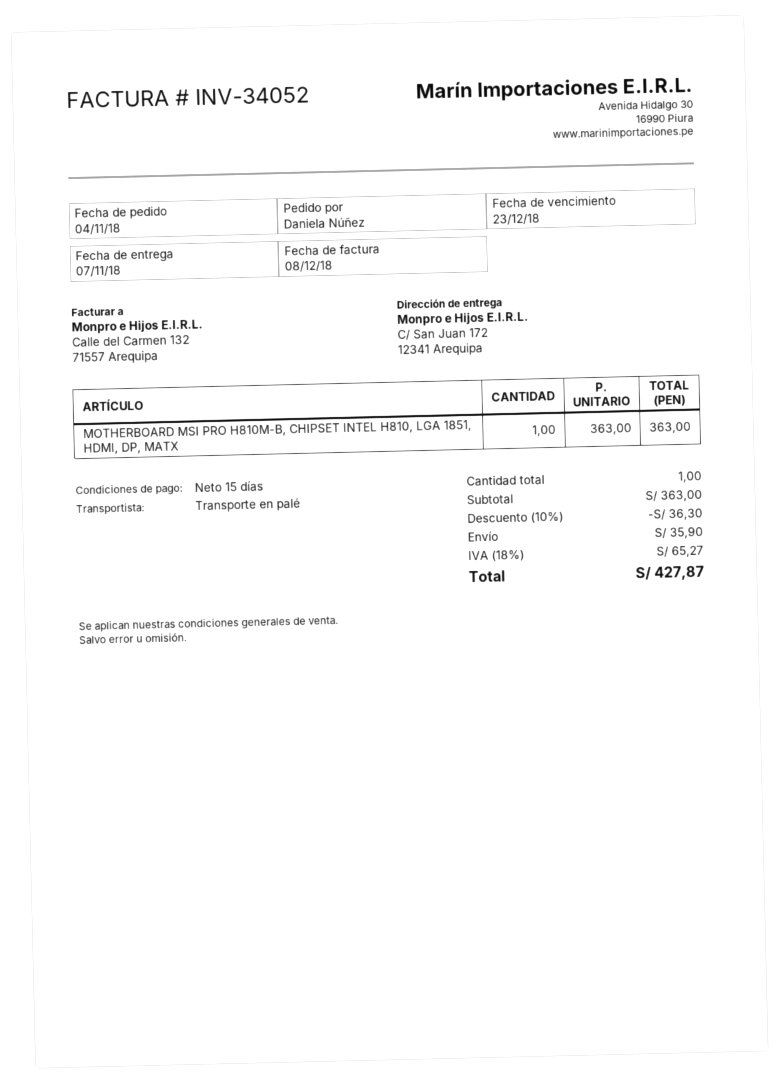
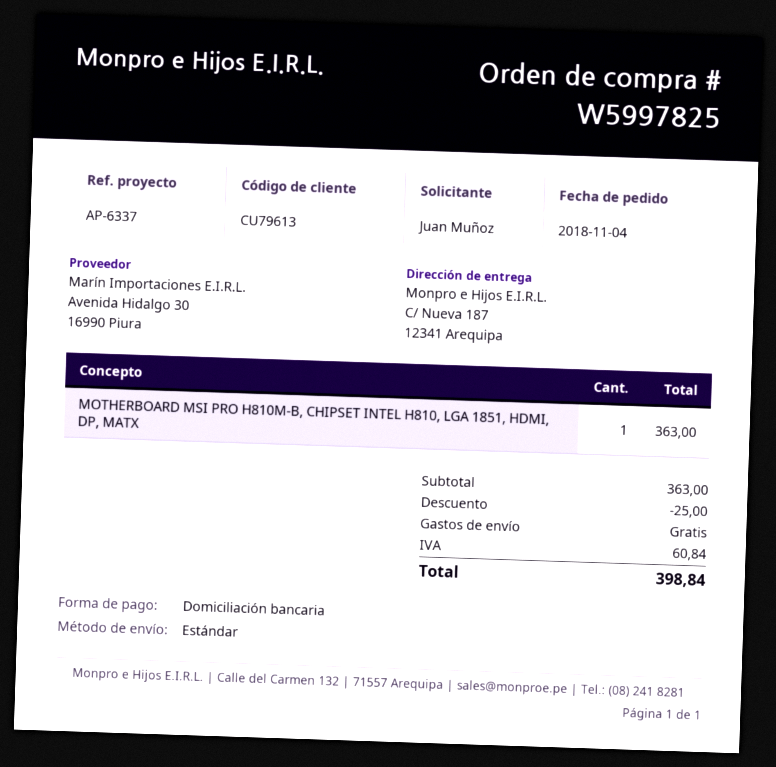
ordered by: Daniela Núñez -> Juan Muñoz
shipping method: pallet freight -> standard
ship to: C/ San Juan 172, 12341 Arequipa -> C/ Nueva 187, 12341 Arequipa
discount: 36.30 -> 25.00
shipping: 35.90 -> 0.00
tax: 65.27 -> 60.84
total: 427.87 -> 398.84

